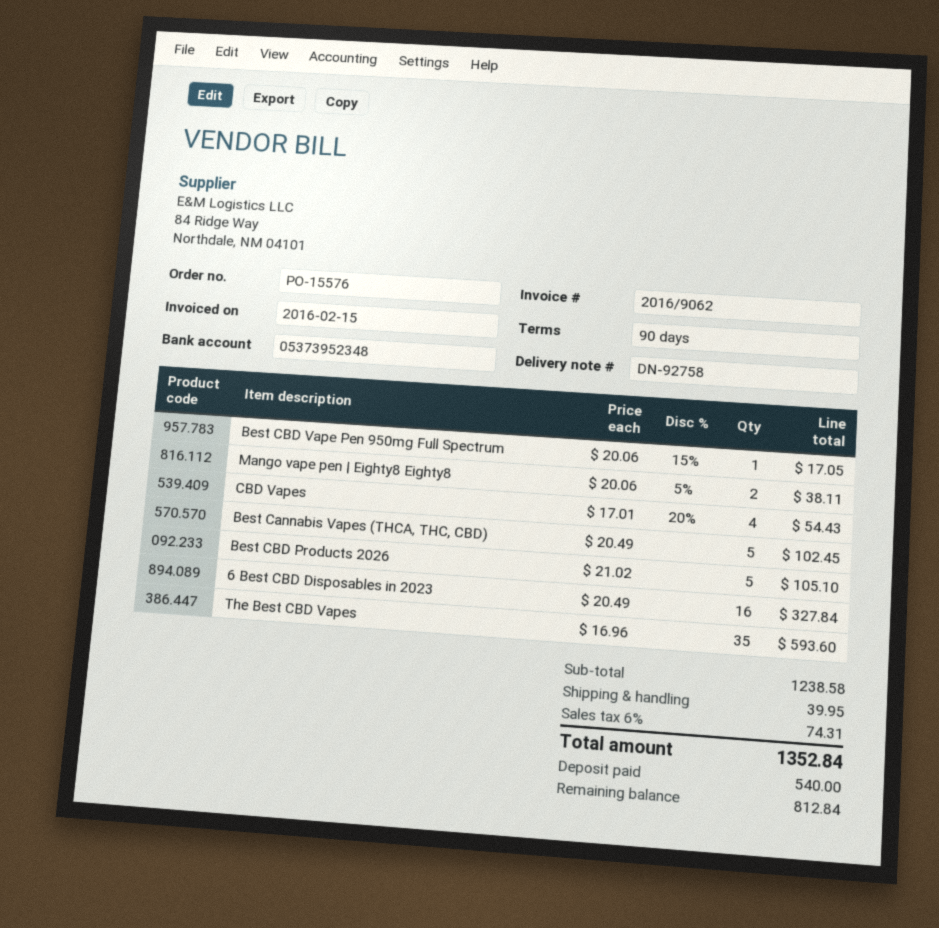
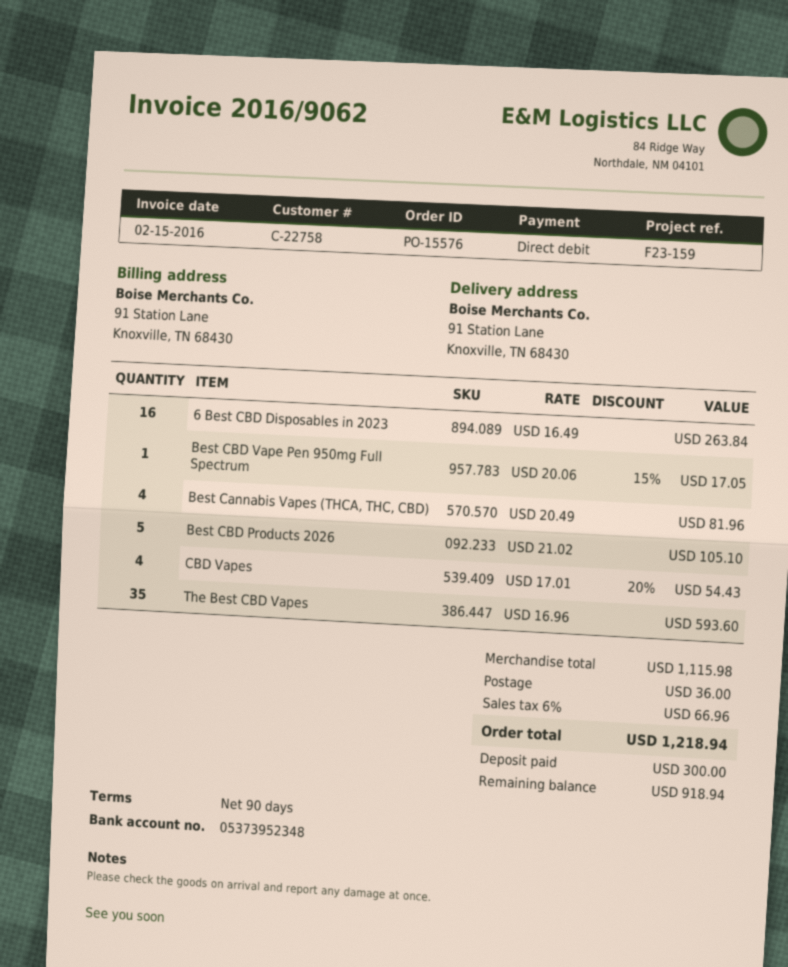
Mango vape pen | Eighty8 Eighty8: 2 x 20.06 - 5% = 38.11 -> none
Best Cannabis Vapes (THCA, THC, CBD): 5 x 20.49 = 102.45 -> 4 x 20.49 = 81.96
6 Best CBD Disposables in 2023: 16 x 20.49 = 327.84 -> 16 x 16.49 = 263.84
subtotal: 1238.58 -> 1115.98
shipping: 39.95 -> 36.00
tax: 6% = 74.31 -> 6% = 66.96
total: 1352.84 -> 1218.94
deposit: 540.00 -> 300.00
balance: 812.84 -> 918.94

